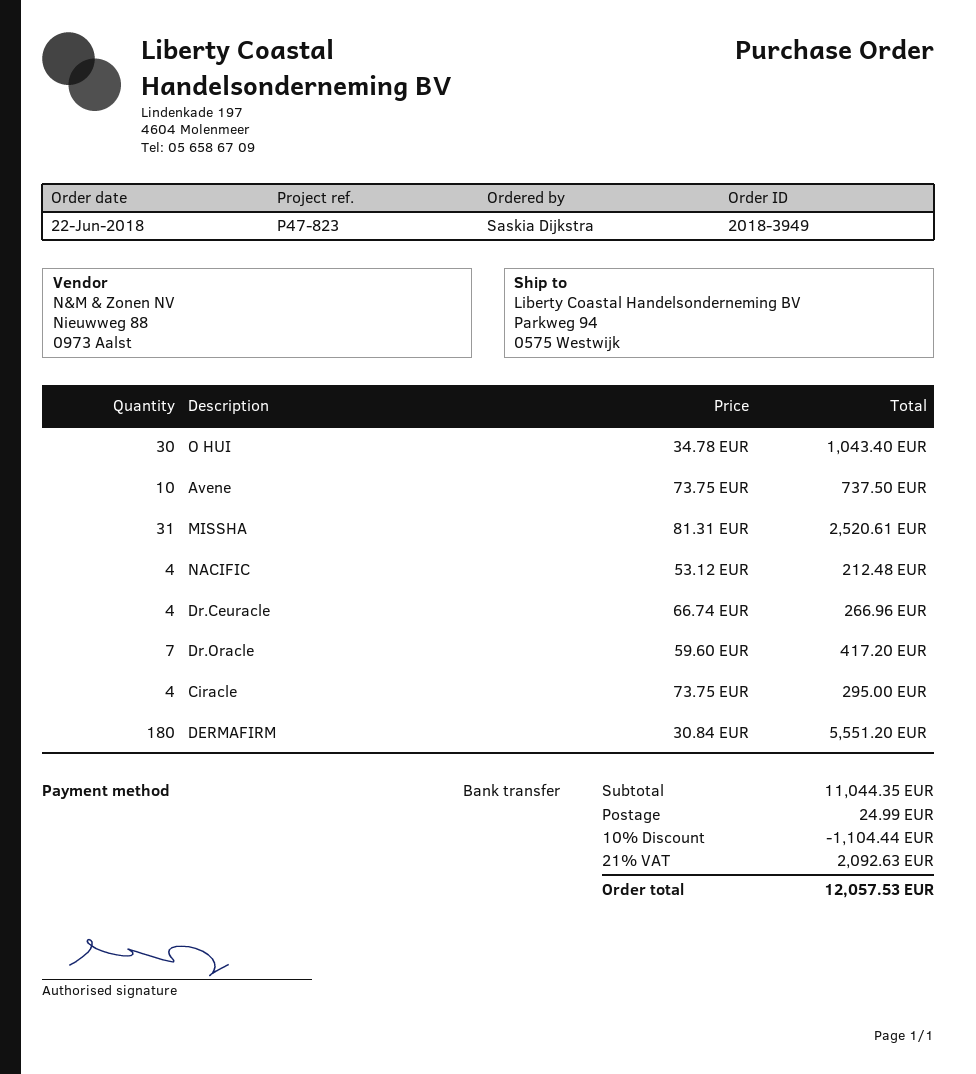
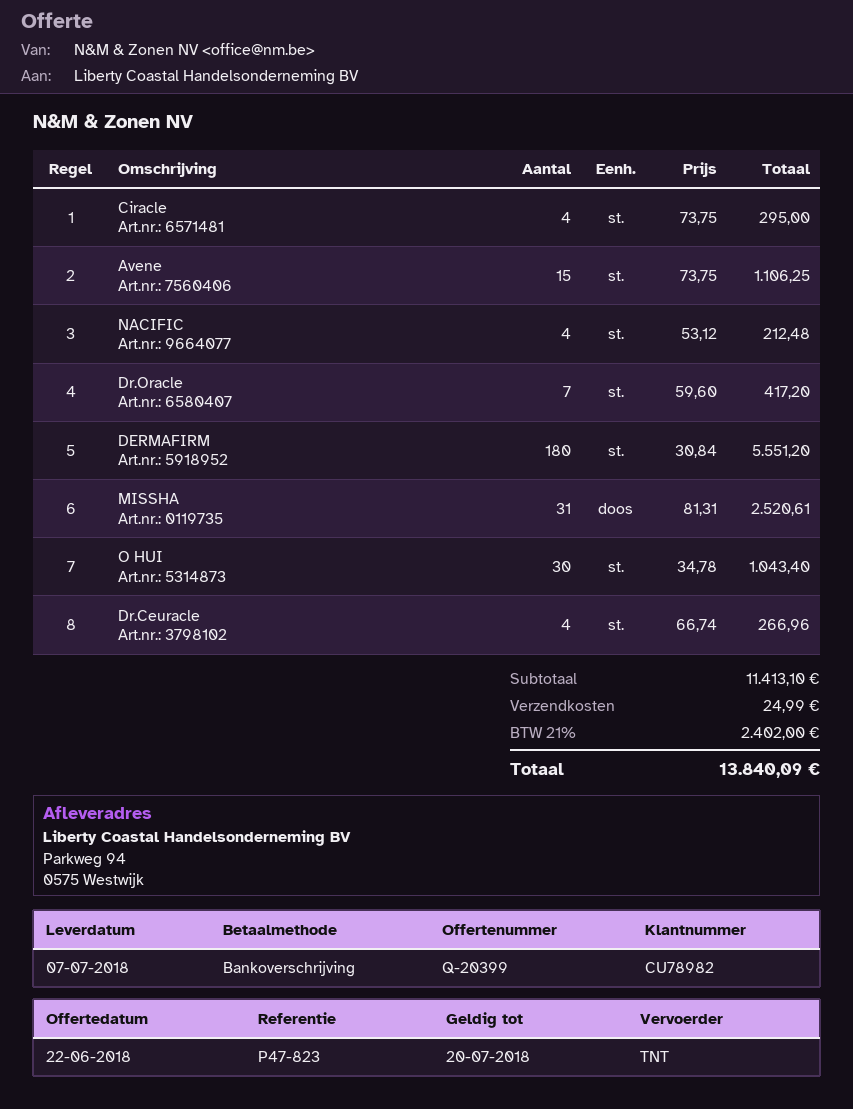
Avene: 10 x 73.75 = 737.50 -> 15 x 73.75 = 1106.25
subtotal: 11044.35 -> 11413.10
discount: 10% = 1104.44 -> none
tax: 21% = 2092.63 -> 21% = 2402.00
total: 12057.53 -> 13840.09

